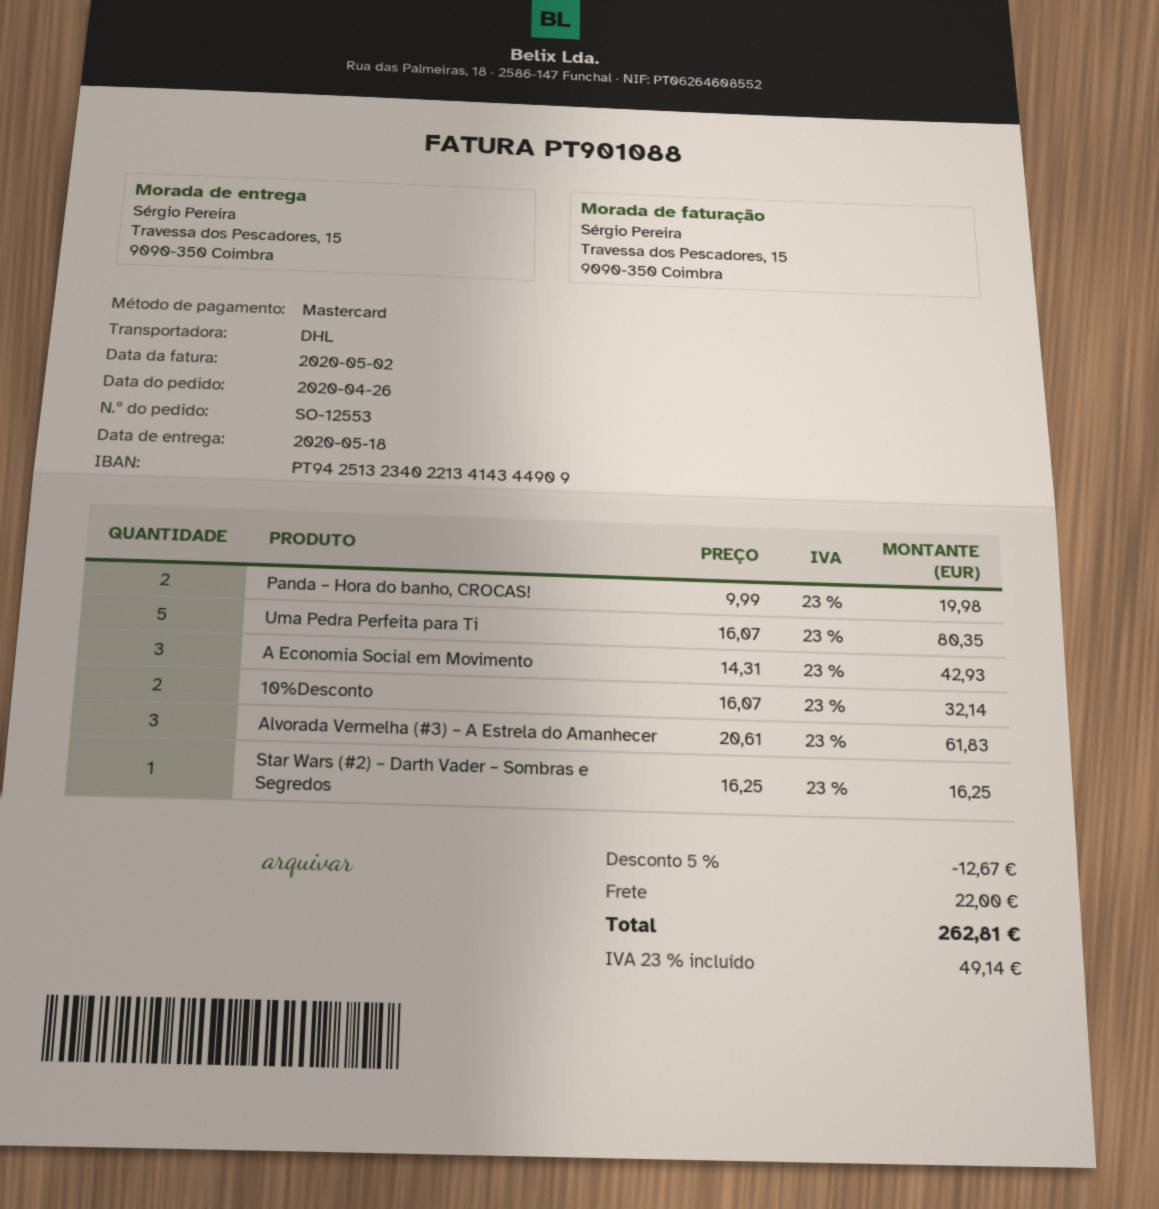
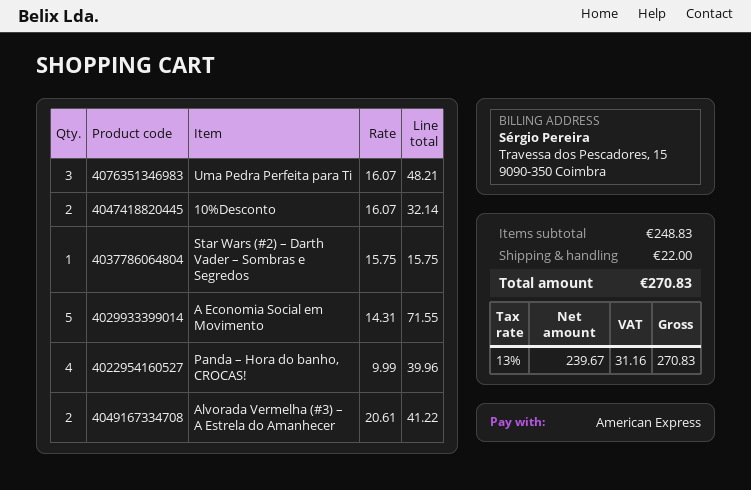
payment method: Mastercard -> American Express
Panda – Hora do banho, CROCAS!: 2 x 9.99 = 19.98 -> 4 x 9.99 = 39.96
Uma Pedra Perfeita para Ti: 5 x 16.07 = 80.35 -> 3 x 16.07 = 48.21
A Economia Social em Movimento: 3 x 14.31 = 42.93 -> 5 x 14.31 = 71.55
Alvorada Vermelha (#3) – A Estrela do Amanhecer: 3 x 20.61 = 61.83 -> 2 x 20.61 = 41.22
Star Wars (#2) – Darth Vader – Sombras e Segredos: 1 x 16.25 = 16.25 -> 1 x 15.75 = 15.75
discount: 5% = 12.67 -> none
tax: 23% = 49.14 -> 13% = 31.16
total: 262.81 -> 270.83

